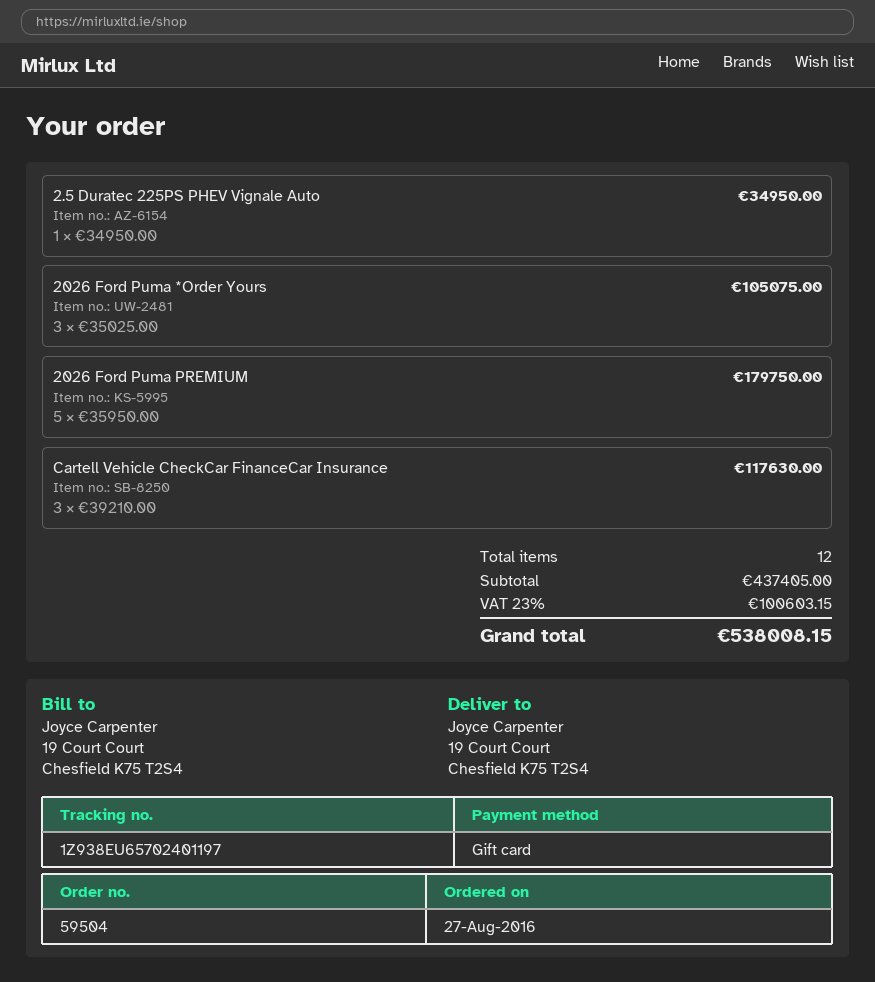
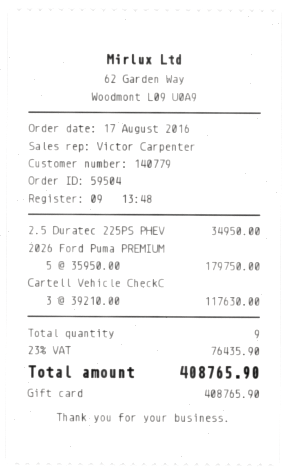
order date: 2016-08-27 -> 2016-08-17
2026 Ford Puma *Order Yours: 3 x 35025.00 = 105075.00 -> none
total quantity: 12 -> 9
tax: 23% = 100603.15 -> 23% = 76435.90
total: 538008.15 -> 408765.90

